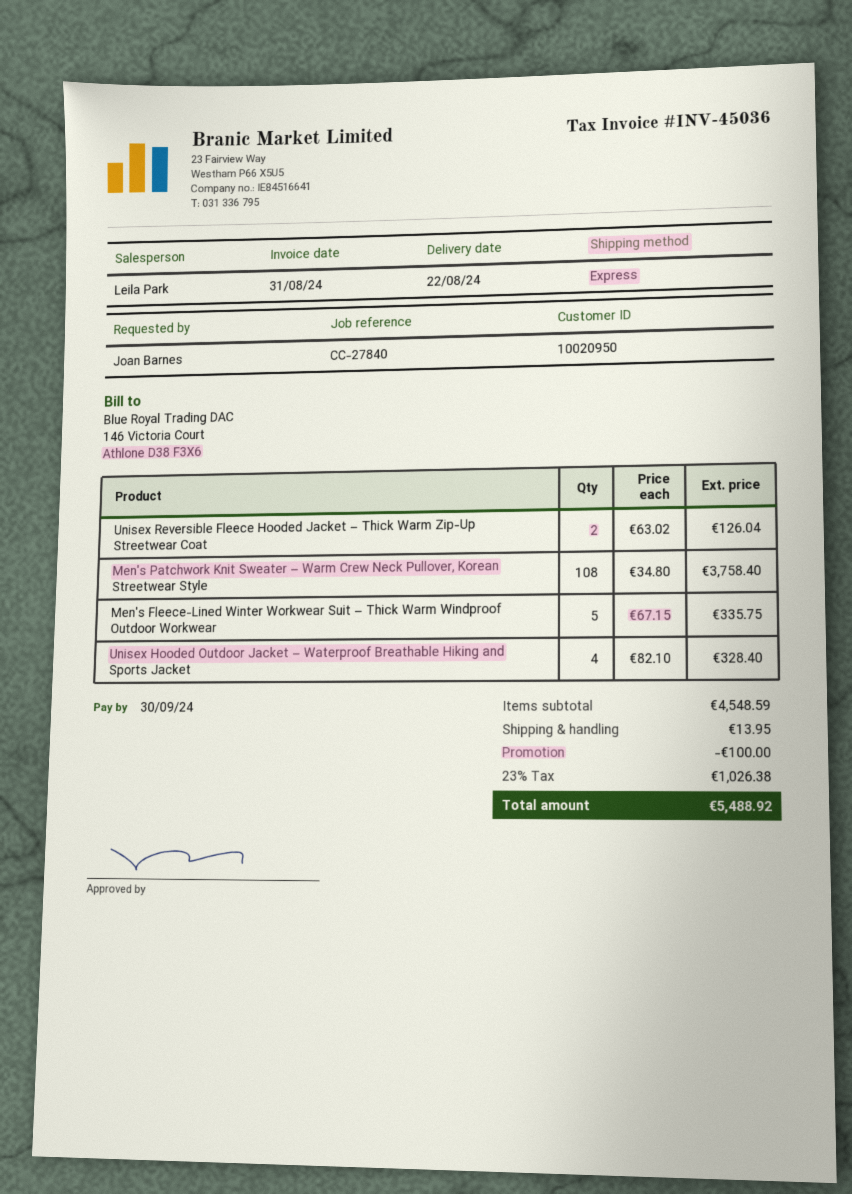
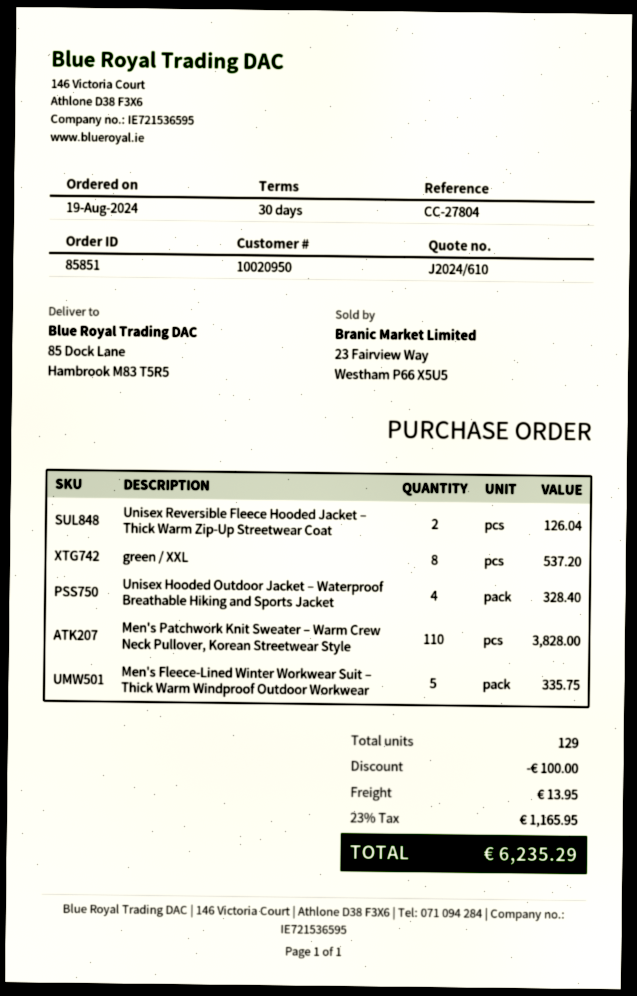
reference: CC-27840 -> CC-27804
Men's Patchwork Knit Sweater – Warm Crew Neck Pullover, Korean Streetwear Style: 108 for 3758.40 -> 110 for 3828.00
green / XXL: none -> 8 for 537.20
tax: 23% = 1026.38 -> 23% = 1165.95
total: 5488.92 -> 6235.29

